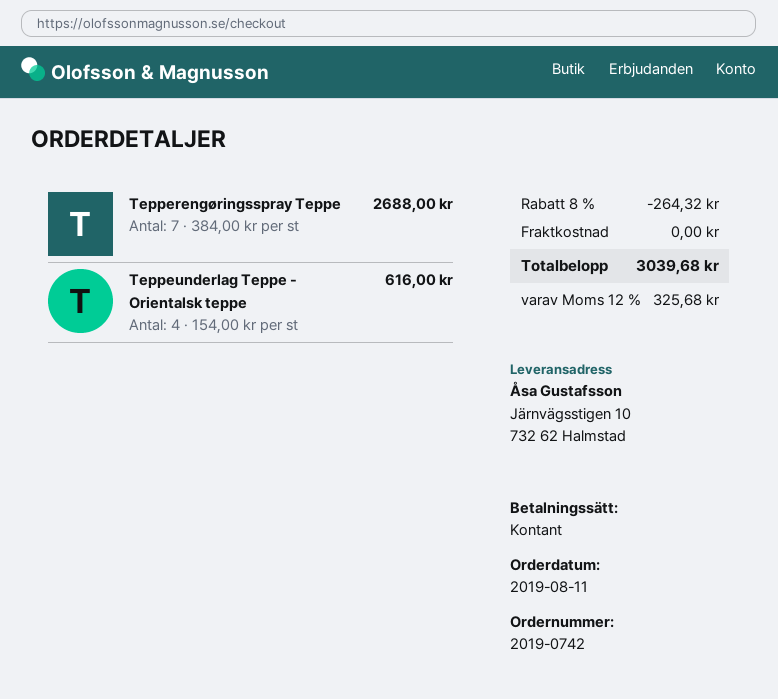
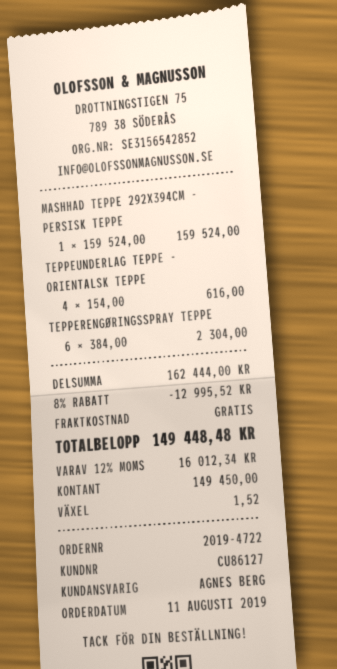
order number: 2019-0742 -> 2019-4722
Tepperengøringsspray Teppe: 7 x 384.00 = 2688.00 -> 6 x 384.00 = 2304.00
MASHHAD TEPPE 292X394CM - PERSISK TEPPE: none -> 1 x 159524.00 = 159524.00
discount: 8% = 264.32 -> 8% = 12995.52
tax: 12% = 325.68 -> 12% = 16012.34
total: 3039.68 -> 149448.48

